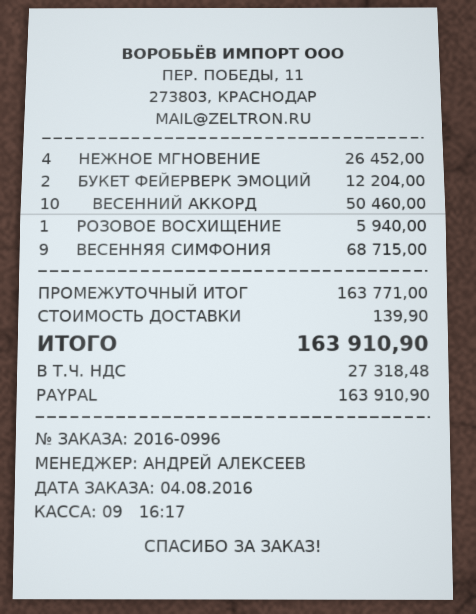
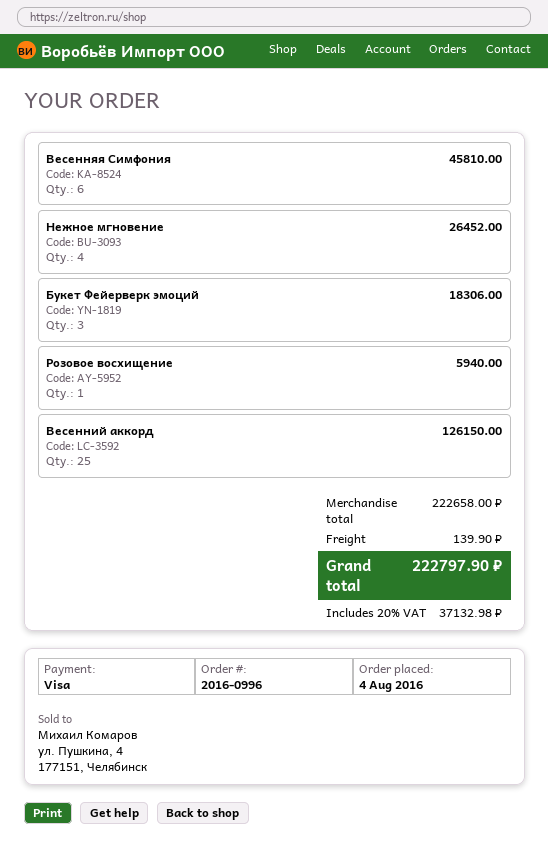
payment method: PayPal -> Visa
БУКЕТ ФЕЙЕРВЕРК ЭМОЦИЙ: 2 for 12204.00 -> 3 for 18306.00
ВЕСЕННИЙ АККОРД: 10 for 50460.00 -> 25 for 126150.00
ВЕСЕННЯЯ СИМФОНИЯ: 9 for 68715.00 -> 6 for 45810.00
subtotal: 163771.00 -> 222658.00
tax: 27318.48 -> 37132.98
total: 163910.90 -> 222797.90

